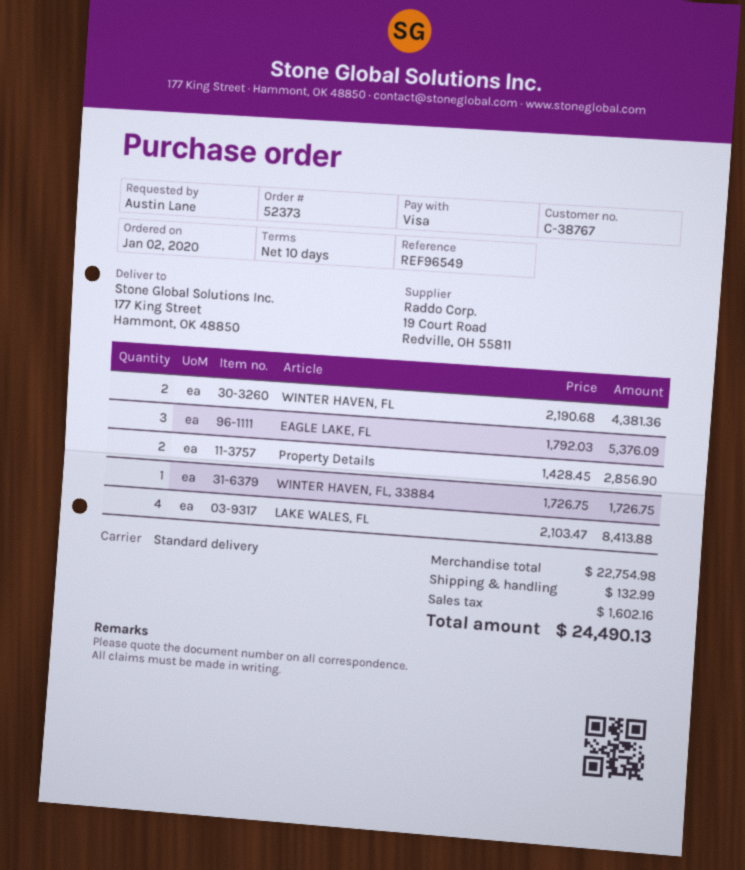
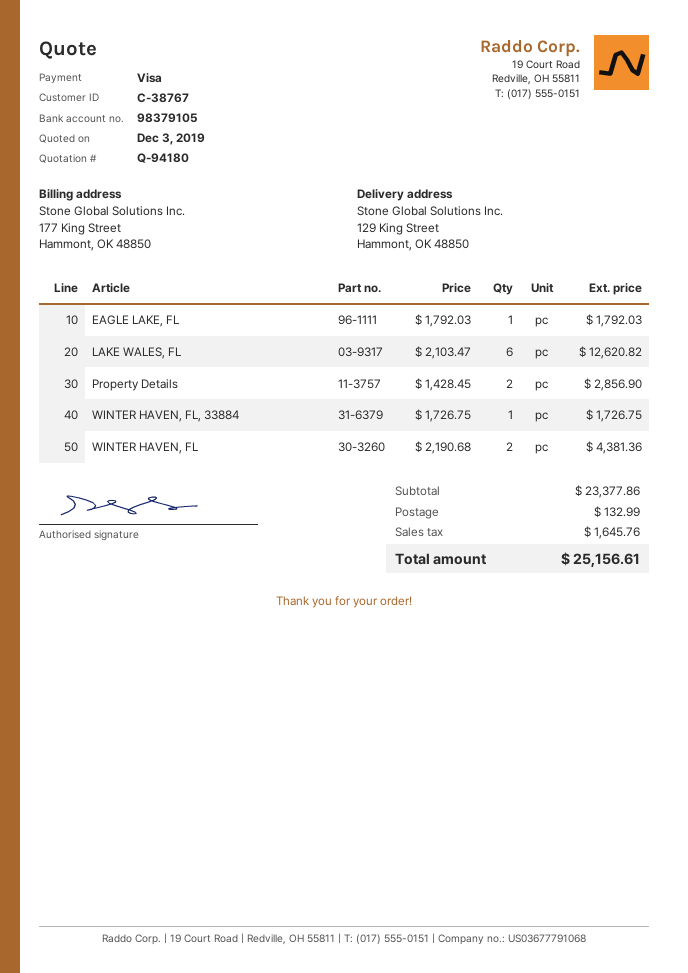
ship to: 177 King Street, Hammont, OK 48850 -> 129 King Street, Hammont, OK 48850
EAGLE LAKE, FL: 3 x 1792.03 = 5376.09 -> 1 x 1792.03 = 1792.03
LAKE WALES, FL: 4 x 2103.47 = 8413.88 -> 6 x 2103.47 = 12620.82
subtotal: 22754.98 -> 23377.86
tax: 1602.16 -> 1645.76
total: 24490.13 -> 25156.61

